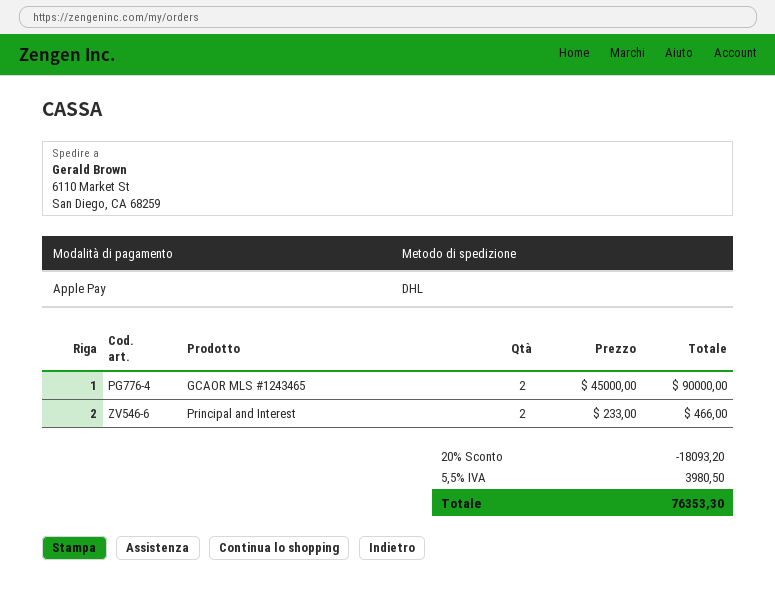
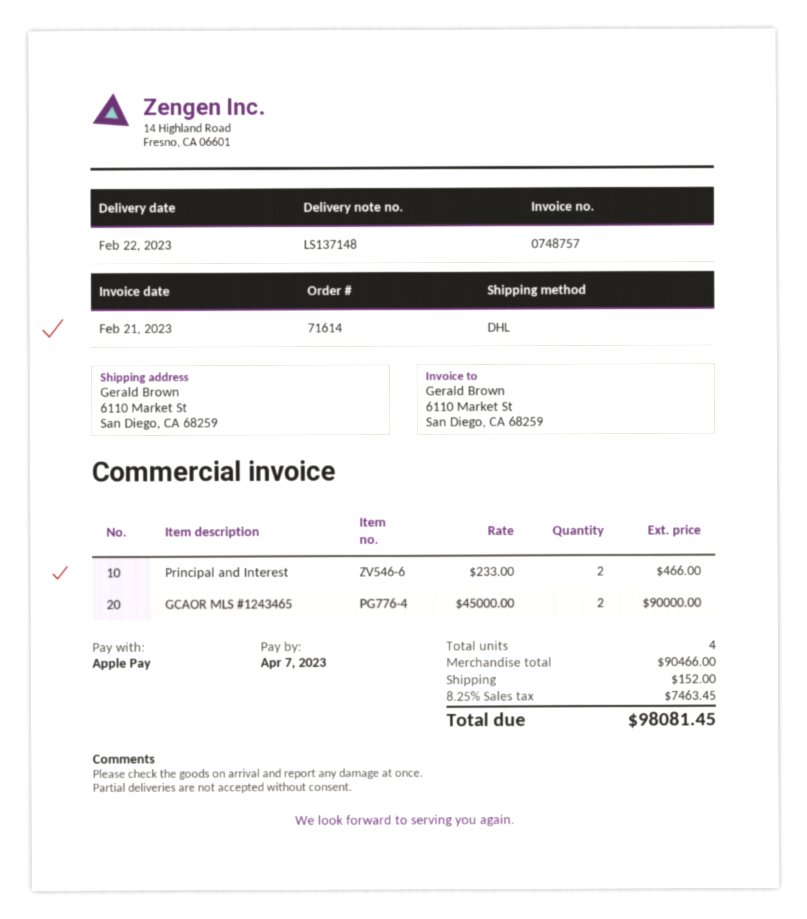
discount: 20% = 18093.20 -> none
shipping: none -> 152.00
tax: 5.5% = 3980.50 -> 8.25% = 7463.45
total: 76353.30 -> 98081.45

